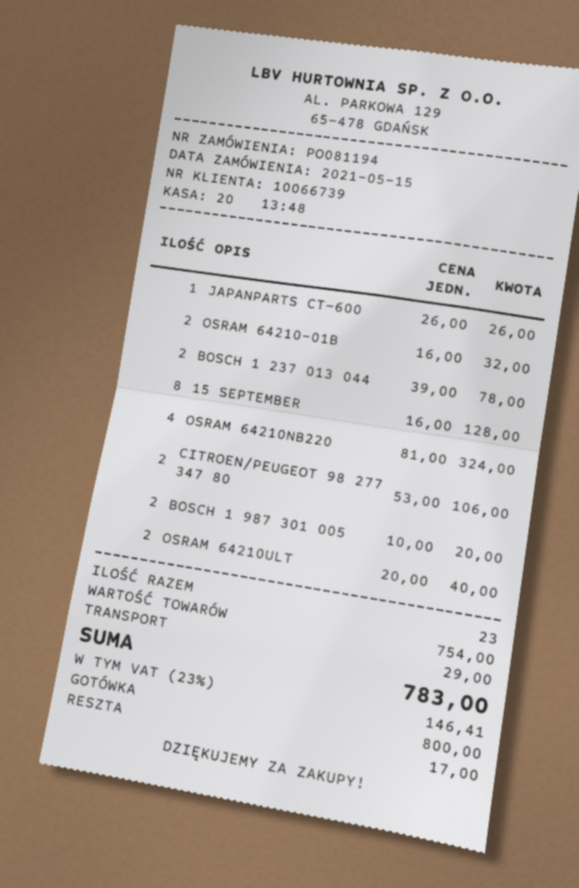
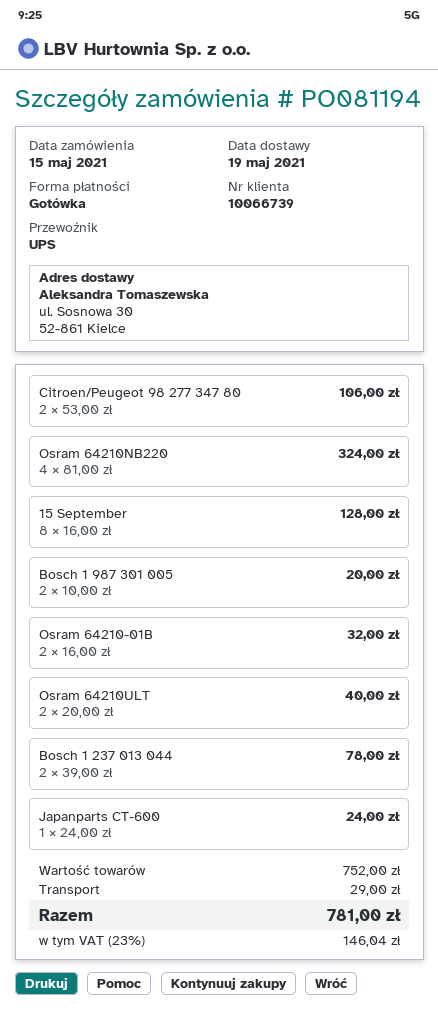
JAPANPARTS CT-600: 1 x 26.00 = 26.00 -> 1 x 24.00 = 24.00
subtotal: 754.00 -> 752.00
tax: 23% = 146.41 -> 23% = 146.04
total: 783.00 -> 781.00

